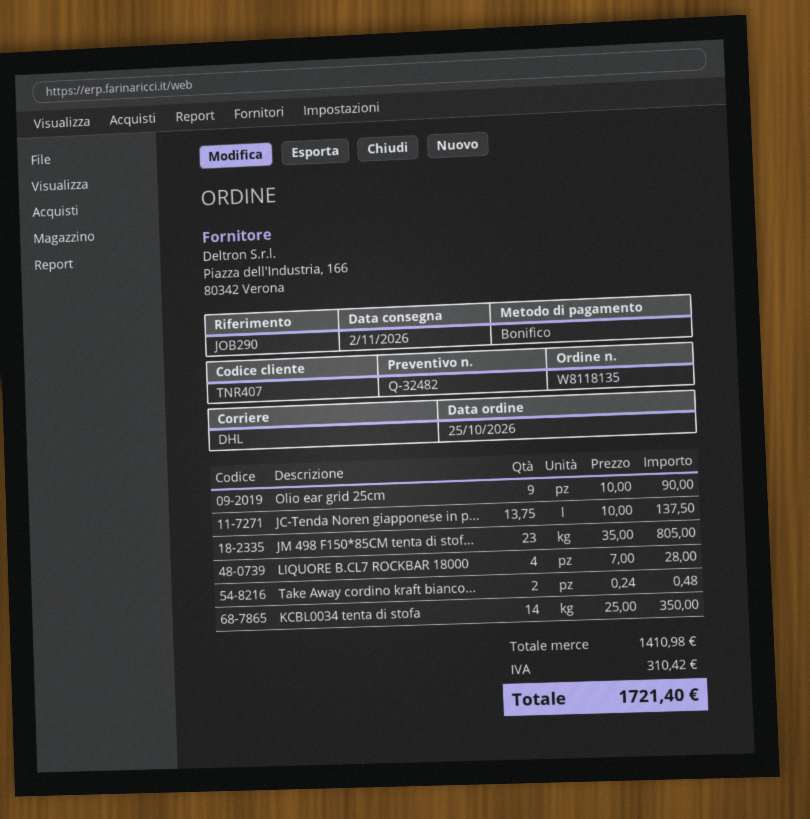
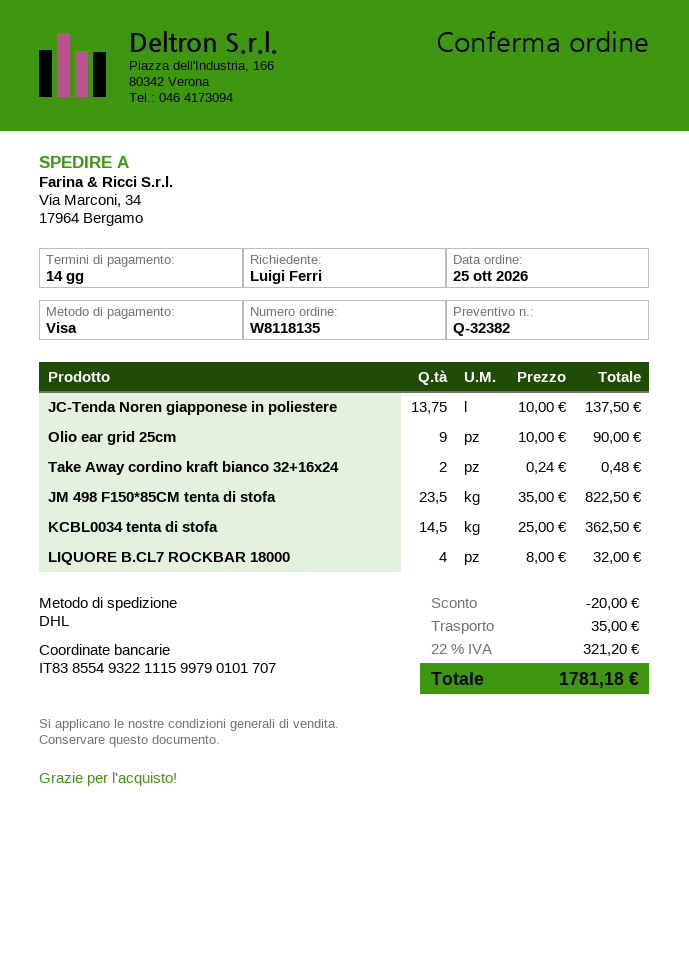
quote number: Q-32482 -> Q-32382
payment method: bank transfer -> Visa
JM 498 F150*85CM tenta di stof...: 23 x 35.00 = 805.00 -> 23.5 x 35.00 = 822.50
LIQUORE B.CL7 ROCKBAR 18000: 4 x 7.00 = 28.00 -> 4 x 8.00 = 32.00
KCBL0034 tenta di stofa: 14 x 25.00 = 350.00 -> 14.5 x 25.00 = 362.50
discount: none -> 20.00
shipping: none -> 35.00
tax: 310.42 -> 321.20
total: 1721.40 -> 1781.18

